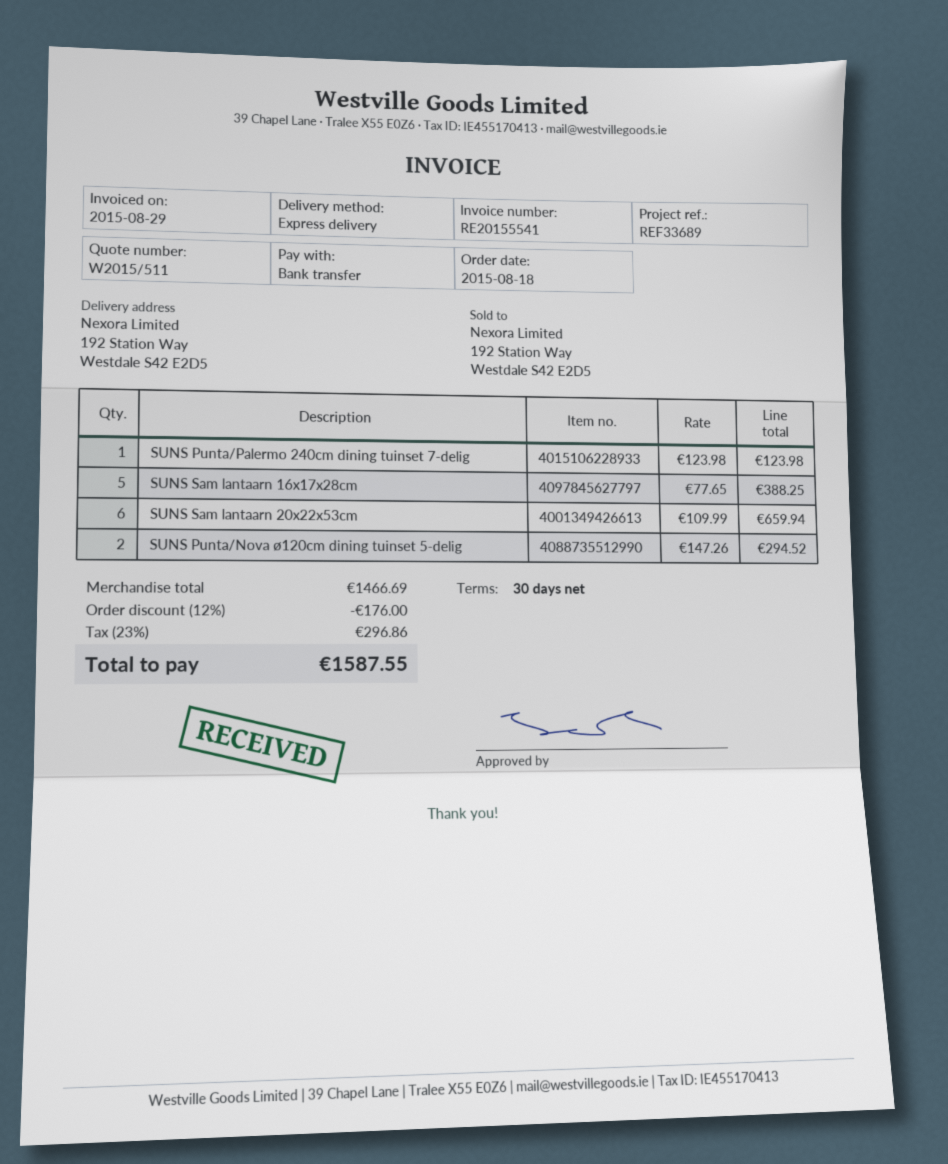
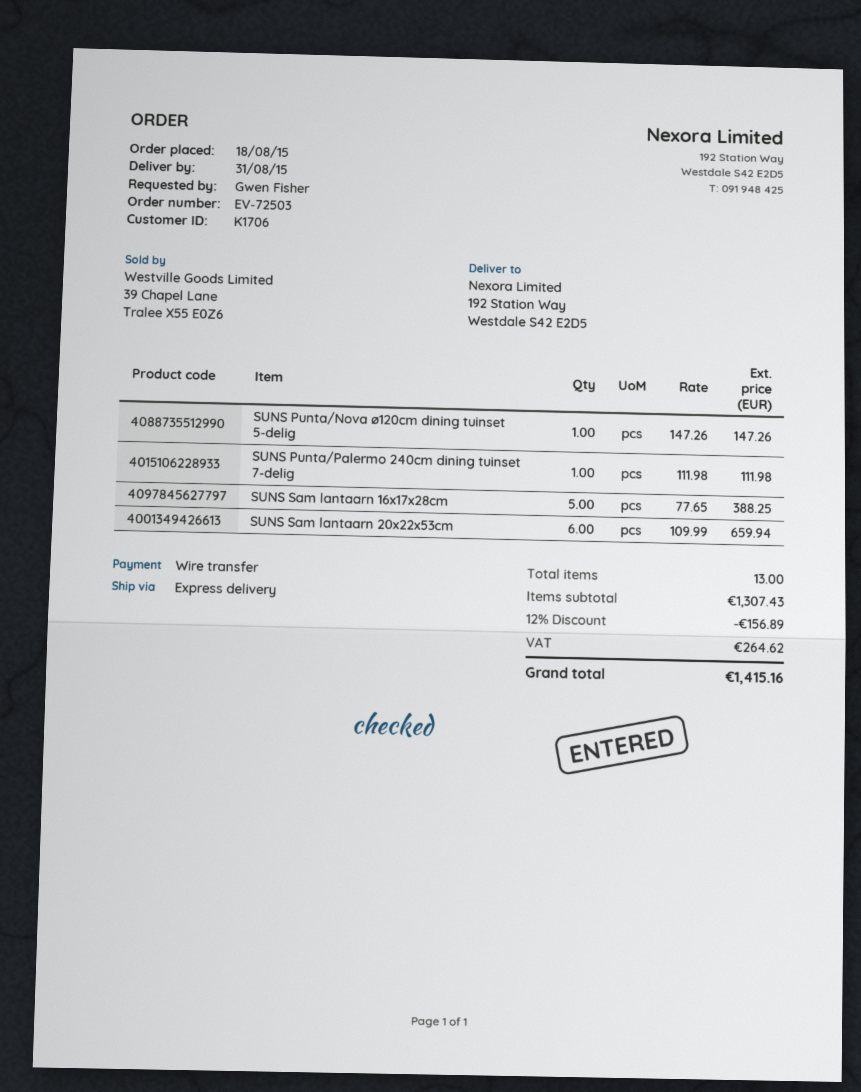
SUNS Punta/Palermo 240cm dining tuinset 7-delig: 1 x 123.98 = 123.98 -> 1 x 111.98 = 111.98
SUNS Punta/Nova ø120cm dining tuinset 5-delig: 2 x 147.26 = 294.52 -> 1 x 147.26 = 147.26
subtotal: 1466.69 -> 1307.43
discount: 12% = 176.00 -> 12% = 156.89
tax: 296.86 -> 264.62
total: 1587.55 -> 1415.16

